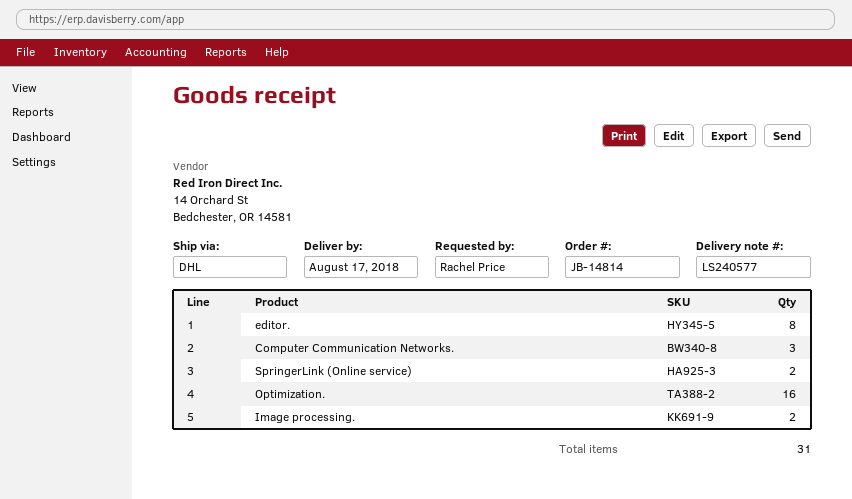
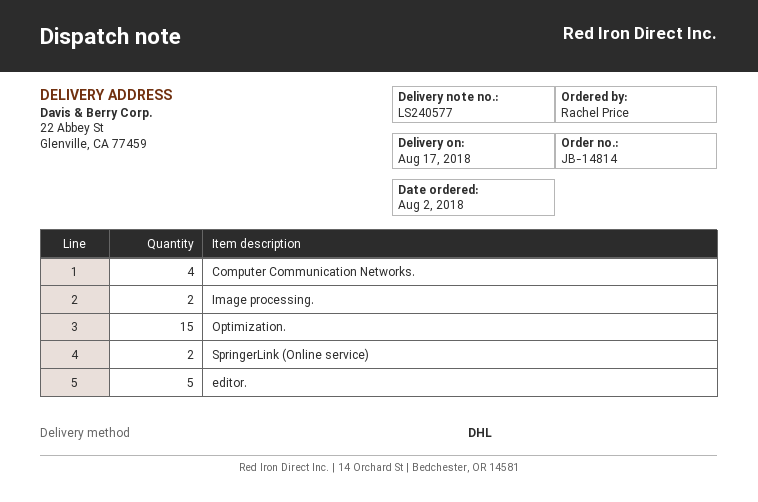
editor.: 8 -> 5
Computer Communication Networks.: 3 -> 4
Optimization.: 16 -> 15

